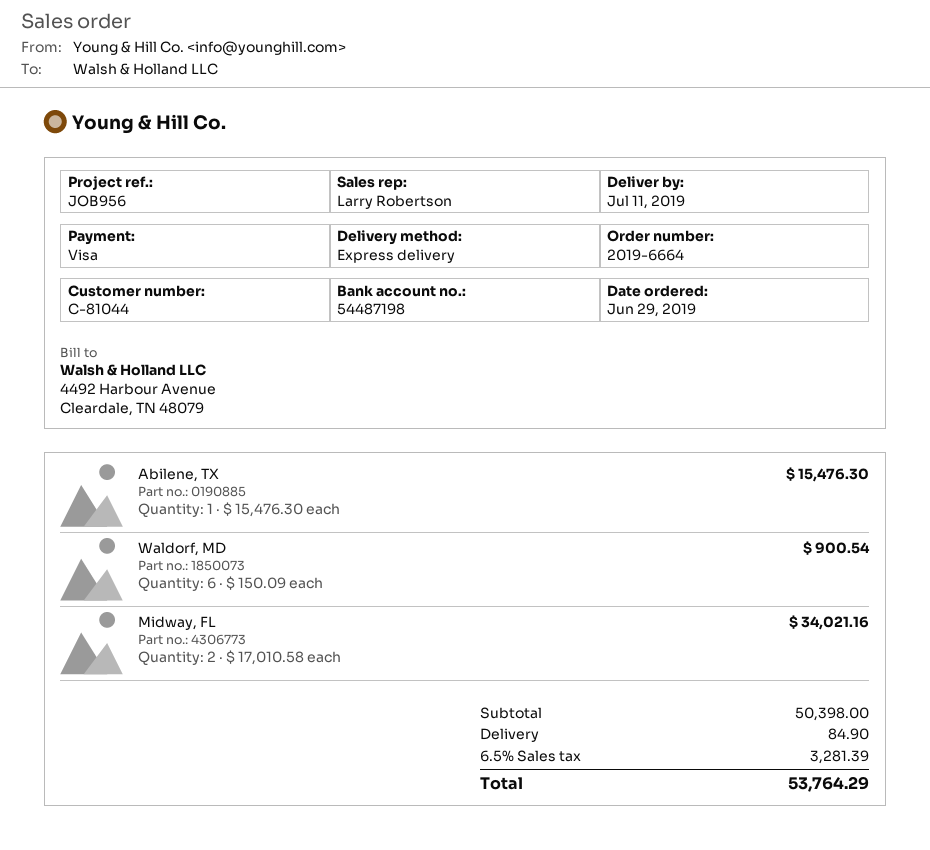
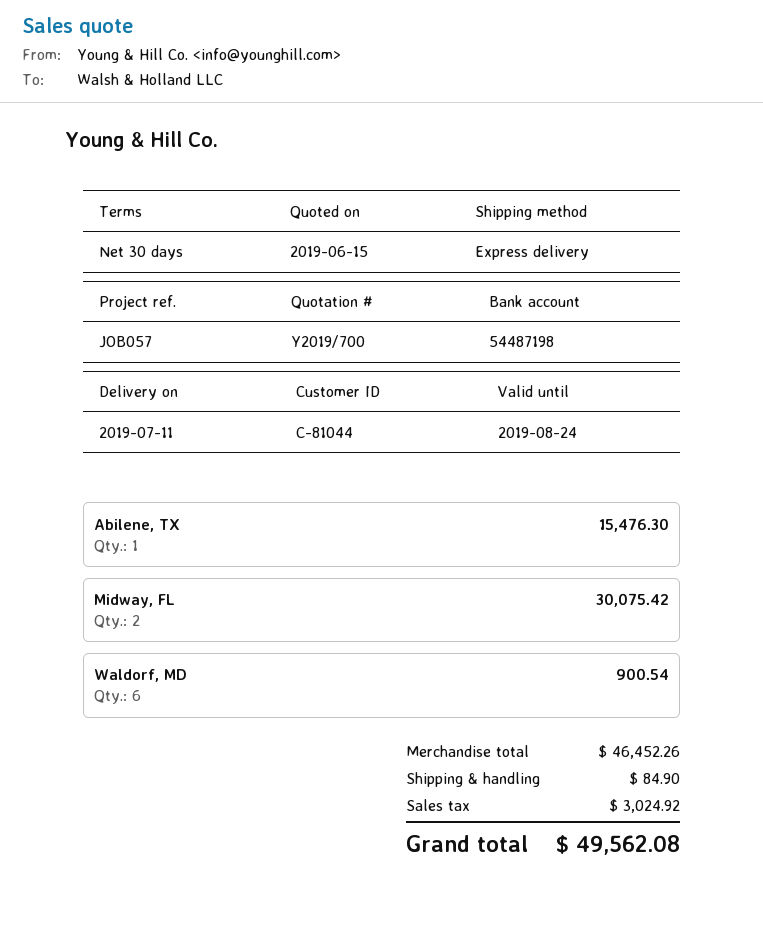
reference: JOB956 -> JOB057
Midway, FL: 2 for 34021.16 -> 2 for 30075.42
subtotal: 50398.00 -> 46452.26
tax: 3281.39 -> 3024.92
total: 53764.29 -> 49562.08

